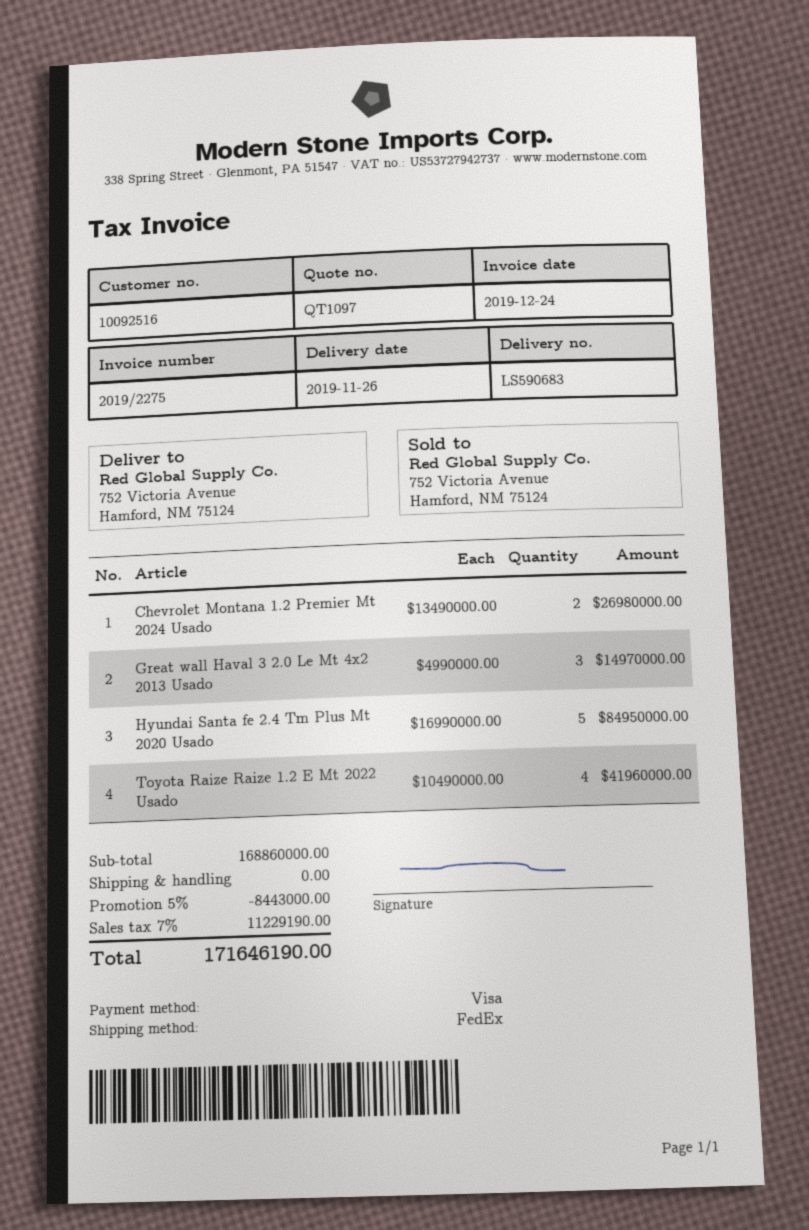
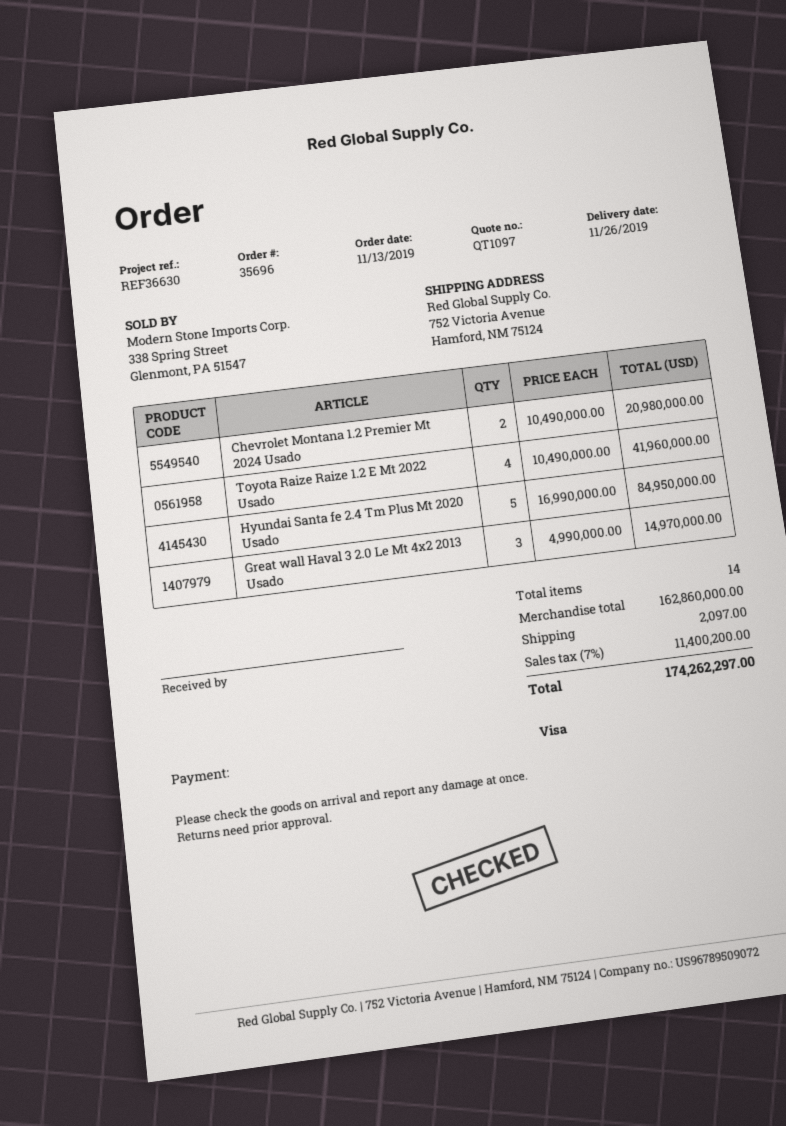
Chevrolet Montana 1.2 Premier Mt 2024 Usado: 2 x 13490000.00 = 26980000.00 -> 2 x 10490000.00 = 20980000.00
subtotal: 168860000.00 -> 162860000.00
discount: 5% = 8443000.00 -> none
shipping: 0.00 -> 2097.00
tax: 7% = 11229190.00 -> 7% = 11400200.00
total: 171646190.00 -> 174262297.00

